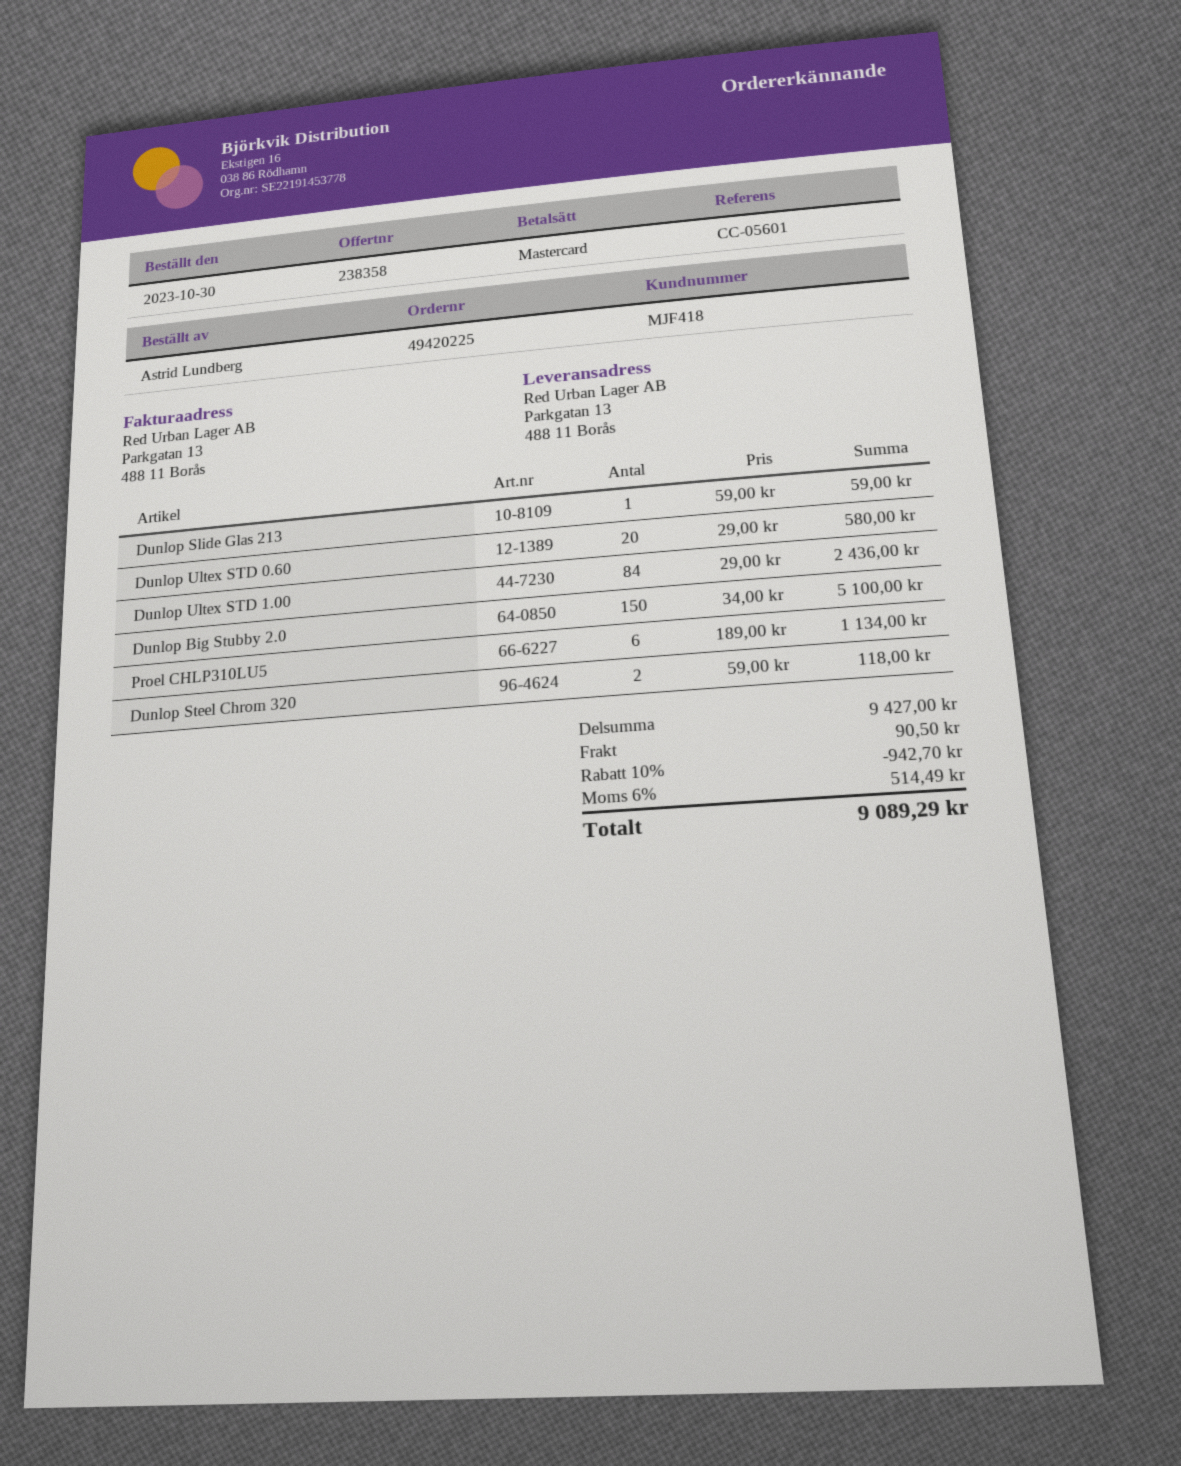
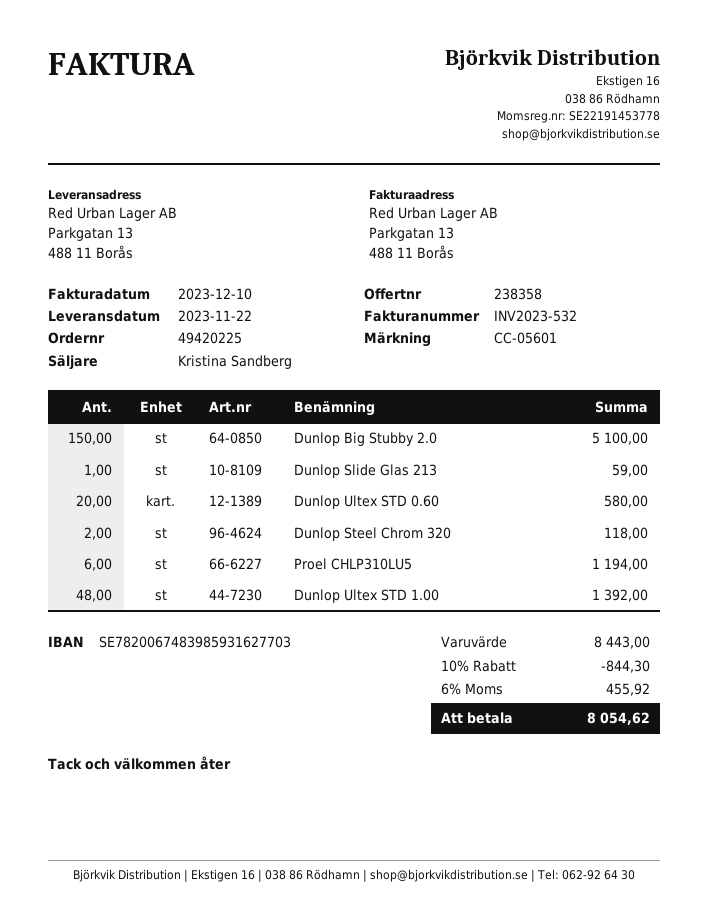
Dunlop Ultex STD 1.00: 84 for 2436.00 -> 48 for 1392.00
Proel CHLP310LU5: 6 for 1134.00 -> 6 for 1194.00
subtotal: 9427.00 -> 8443.00
discount: 10% = 942.70 -> 10% = 844.30
shipping: 90.50 -> none
tax: 6% = 514.49 -> 6% = 455.92
total: 9089.29 -> 8054.62

